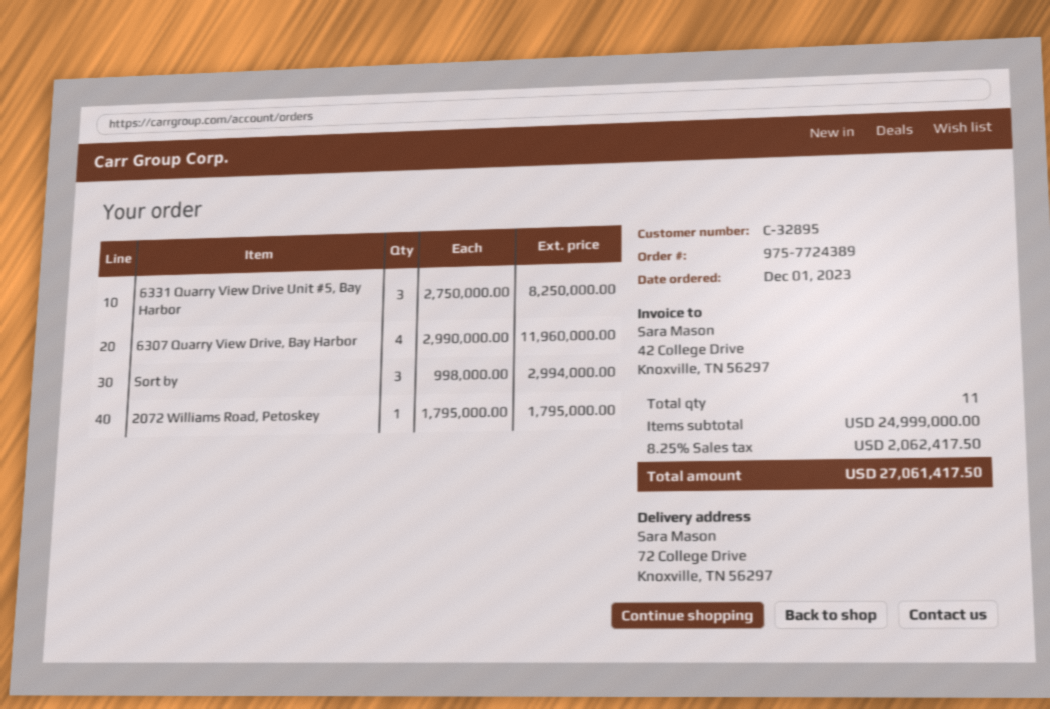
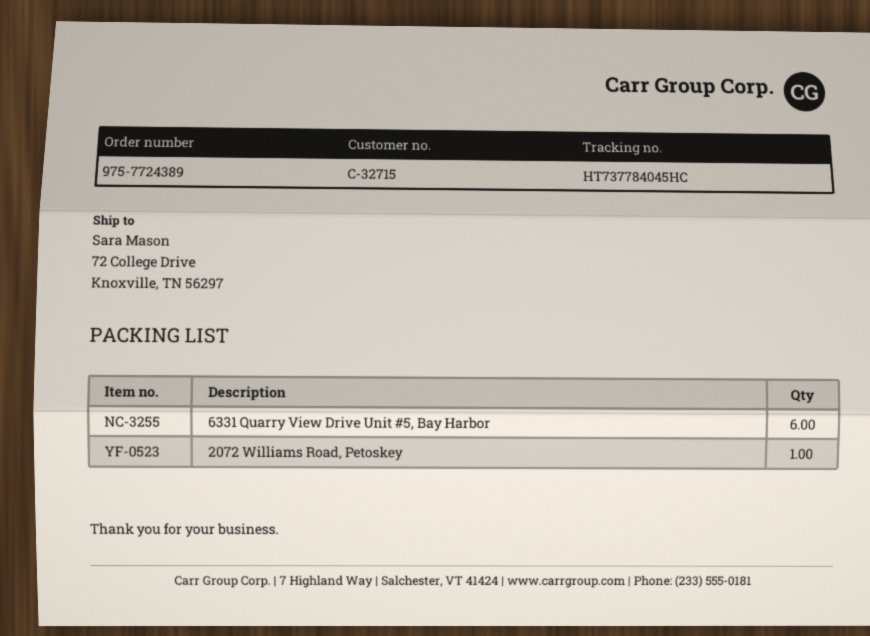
customer number: C-32895 -> C-32715
6331 Quarry View Drive Unit #5, Bay Harbor: 3 -> 6
6307 Quarry View Drive, Bay Harbor: 4 -> none
Sort by: 3 -> none

